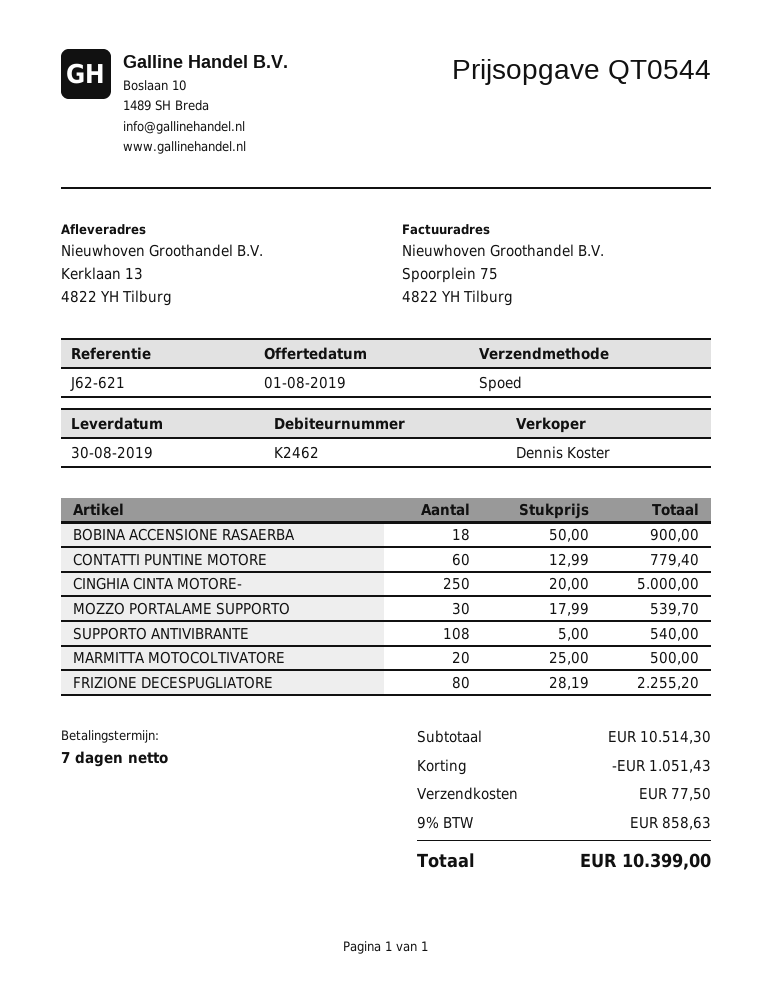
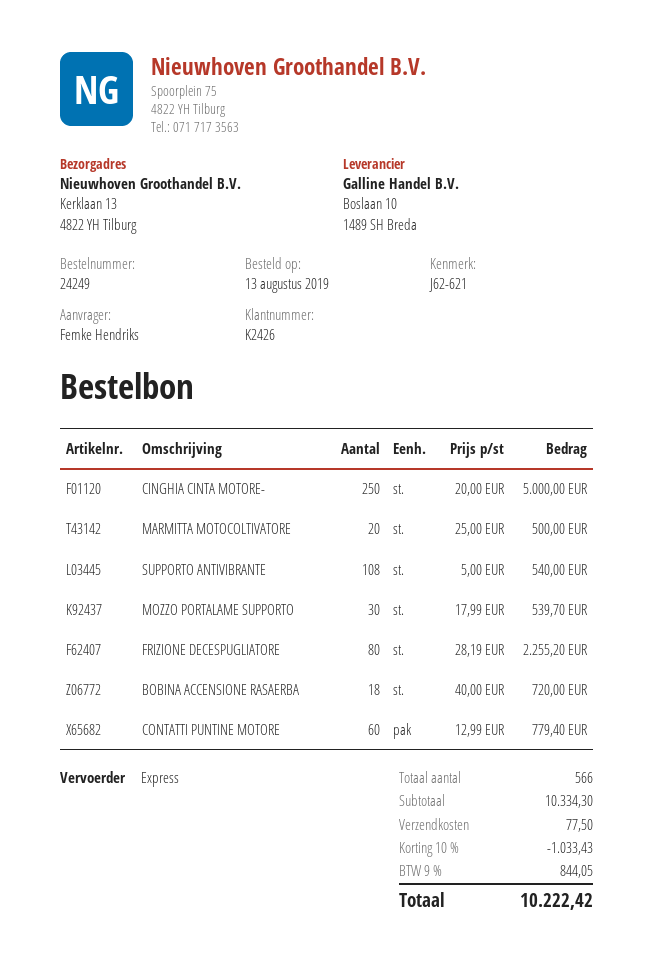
customer number: K2462 -> K2426
BOBINA ACCENSIONE RASAERBA: 18 x 50.00 = 900.00 -> 18 x 40.00 = 720.00
subtotal: 10514.30 -> 10334.30
discount: 1051.43 -> 1033.43
tax: 9% = 858.63 -> 9% = 844.05
total: 10399.00 -> 10222.42

